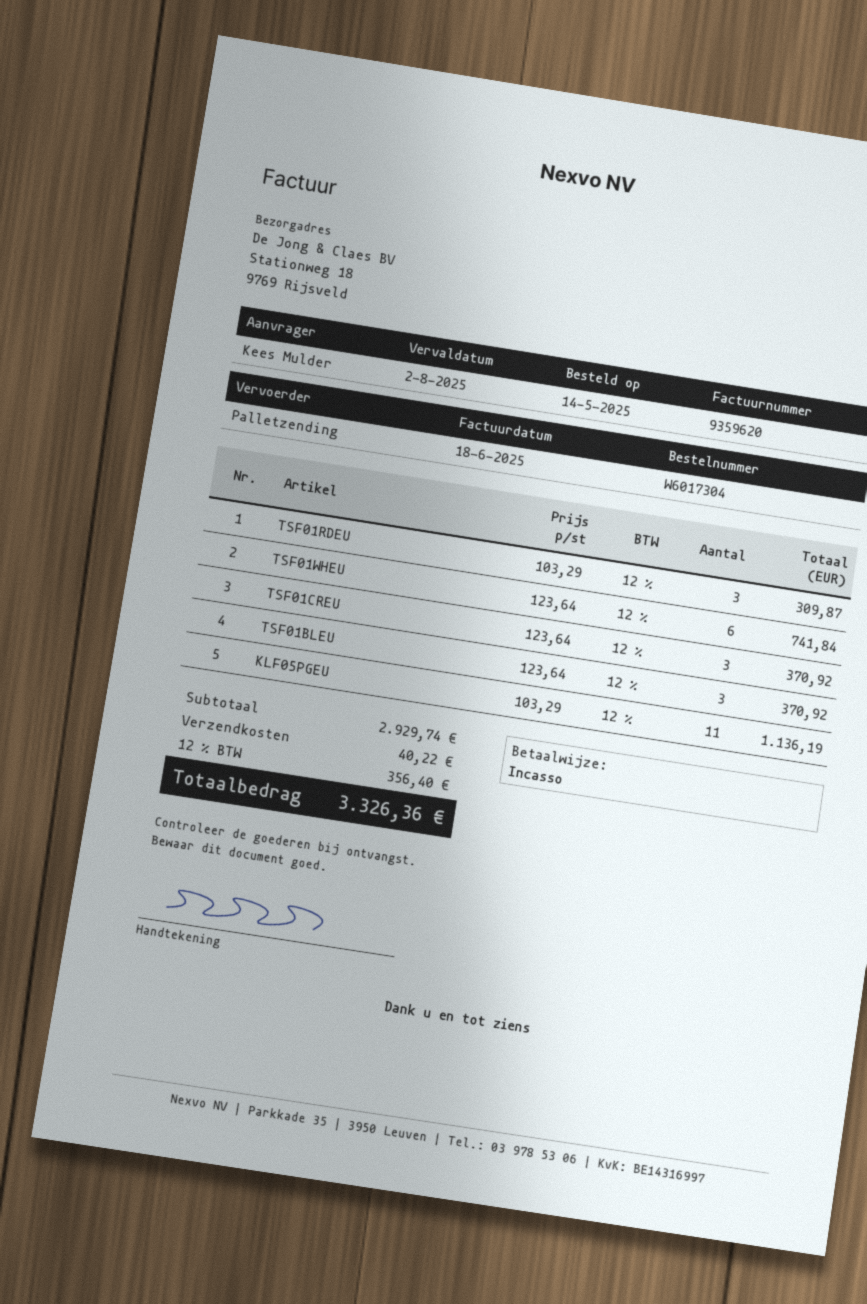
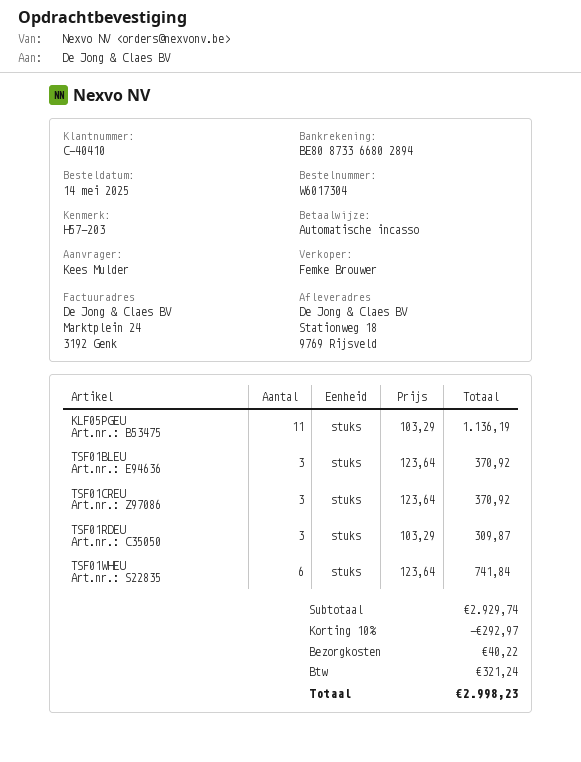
discount: none -> 10% = 292.97
tax: 356.40 -> 321.24
total: 3326.36 -> 2998.23

